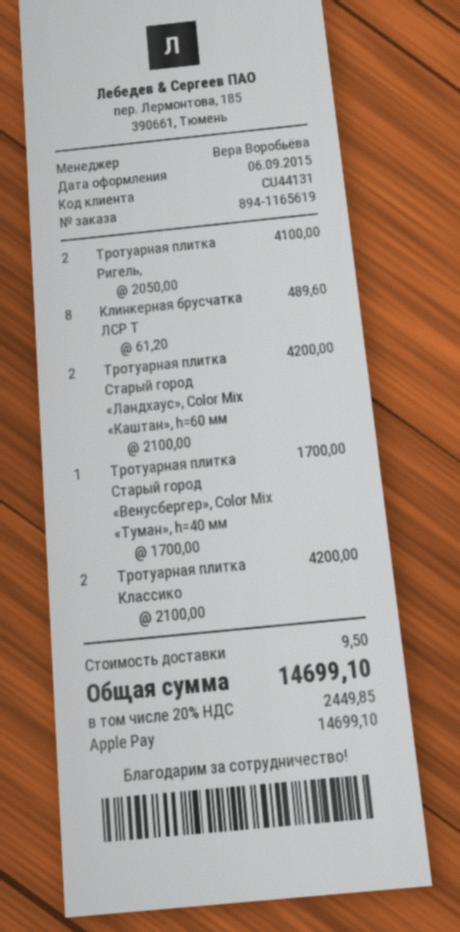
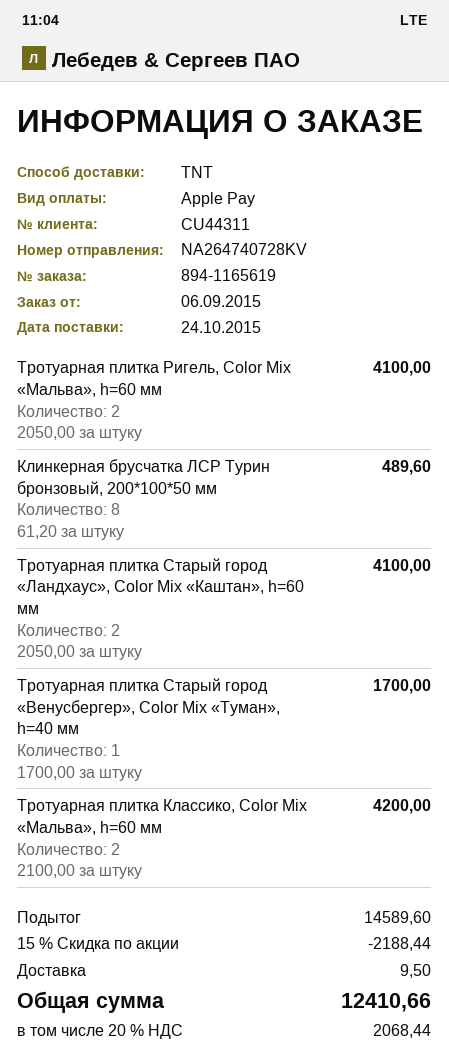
customer number: CU44131 -> CU44311
Тротуарная плитка Старый город «Ландхаус», Color Mix «Каштан», h=60 мм: 2 x 2100.00 = 4200.00 -> 2 x 2050.00 = 4100.00
discount: none -> 15% = 2188.44
tax: 20% = 2449.85 -> 20% = 2068.44
total: 14699.10 -> 12410.66

